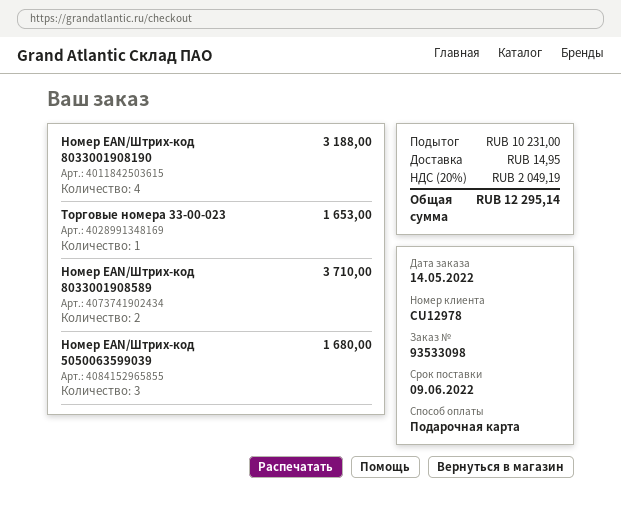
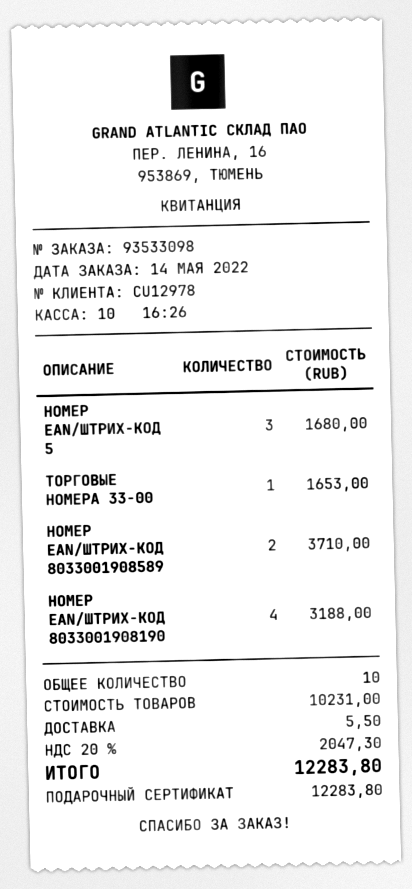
shipping: 14.95 -> 5.50
tax: 20% = 2049.19 -> 20% = 2047.30
total: 12295.14 -> 12283.80

